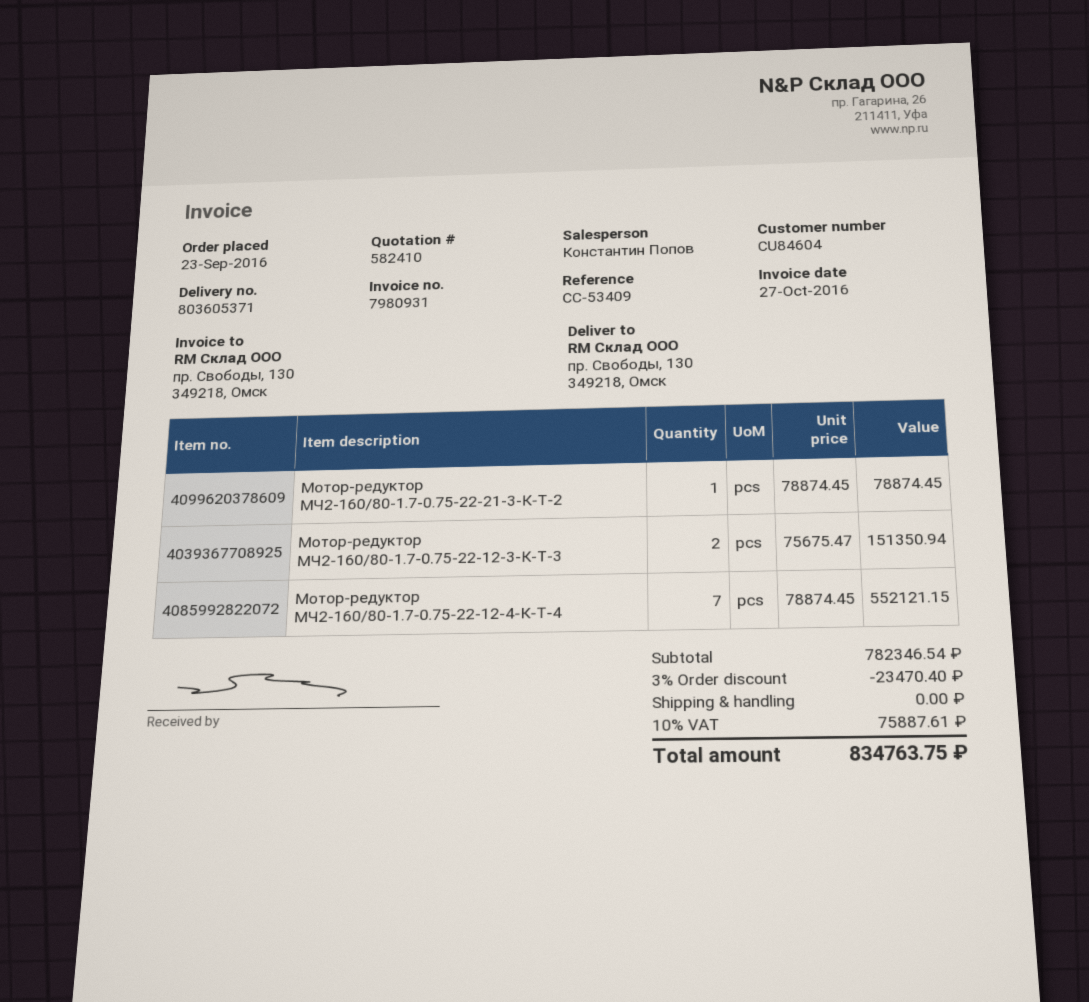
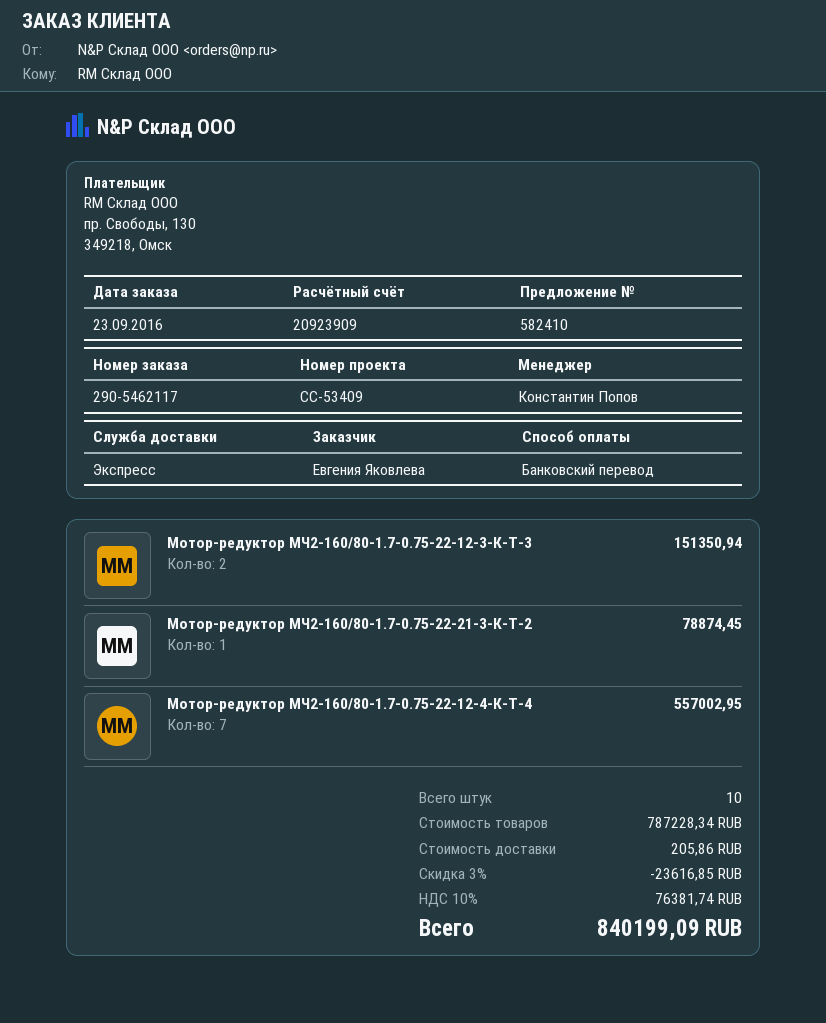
Мотор-редуктор МЧ2-160/80-1.7-0.75-22-12-4-К-Т-4: 7 for 552121.15 -> 7 for 557002.95
subtotal: 782346.54 -> 787228.34
discount: 3% = 23470.40 -> 3% = 23616.85
shipping: 0.00 -> 205.86
tax: 10% = 75887.61 -> 10% = 76381.74
total: 834763.75 -> 840199.09

